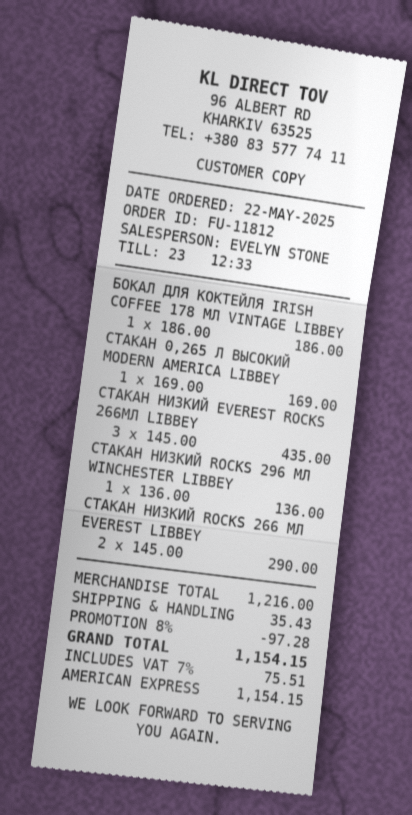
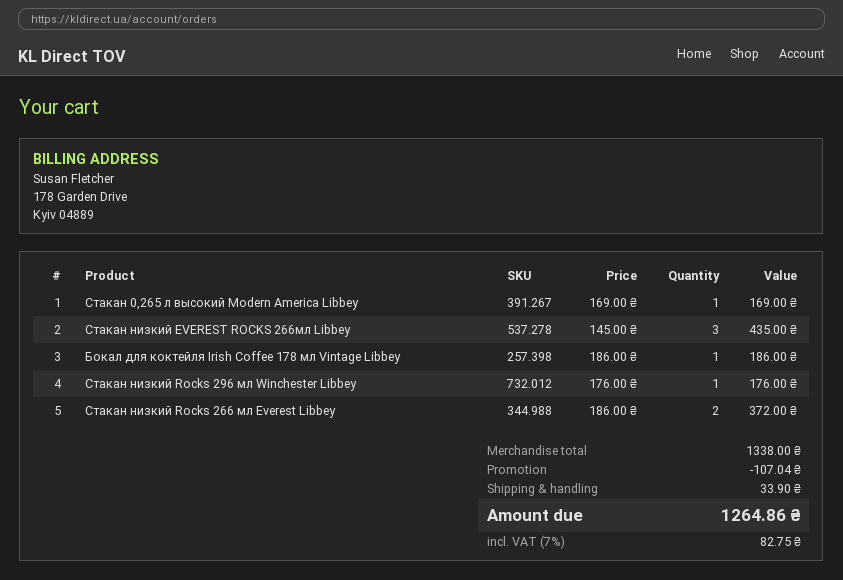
СТАКАН НИЗКИЙ ROCKS 296 МЛ WINCHESTER LIBBEY: 1 x 136.00 = 136.00 -> 1 x 176.00 = 176.00
СТАКАН НИЗКИЙ ROCKS 266 МЛ EVEREST LIBBEY: 2 x 145.00 = 290.00 -> 2 x 186.00 = 372.00
subtotal: 1216.00 -> 1338.00
discount: 97.28 -> 107.04
shipping: 35.43 -> 33.90
tax: 7% = 75.51 -> 7% = 82.75
total: 1154.15 -> 1264.86

